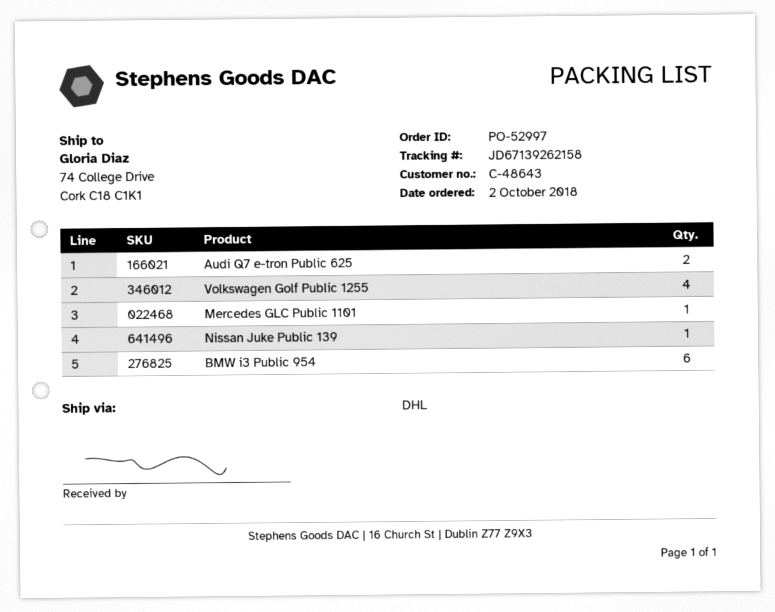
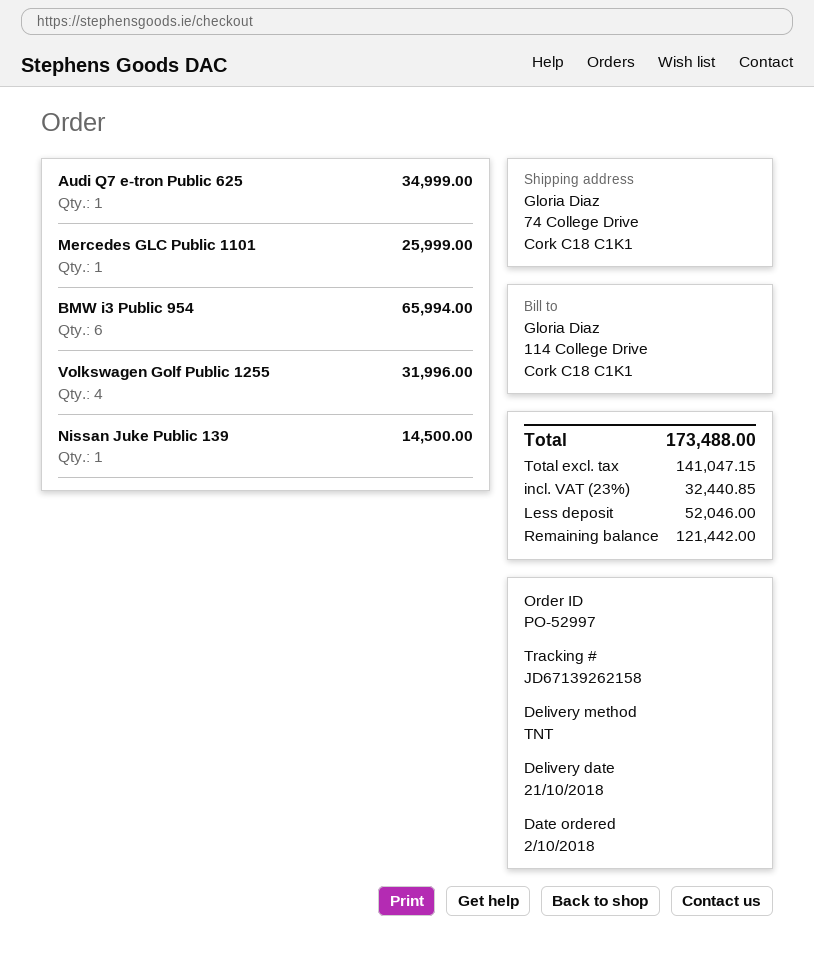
shipping method: DHL -> TNT
Audi Q7 e-tron Public 625: 2 -> 1

